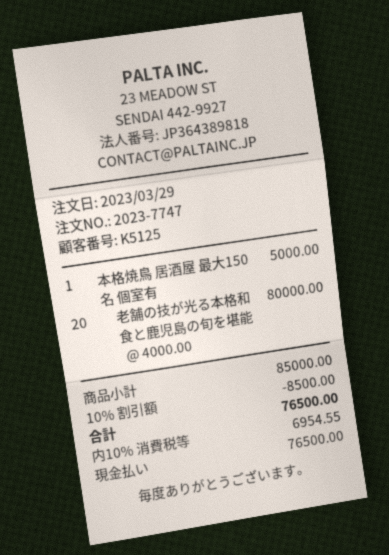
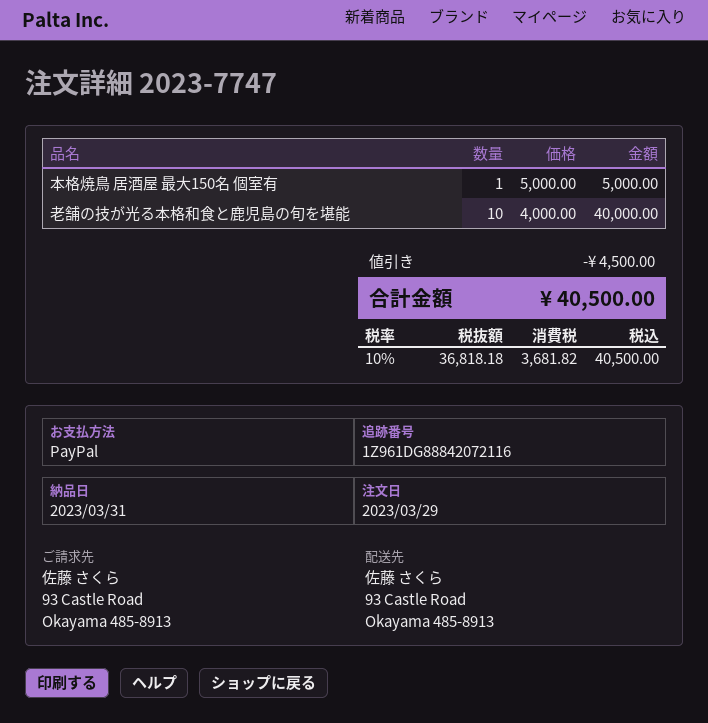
payment method: cash -> PayPal
老舗の技が光る本格和食と鹿児島の旬を堪能: 20 x 4000.00 = 80000.00 -> 10 x 4000.00 = 40000.00
discount: 8500.00 -> 4500.00
tax: 10% = 6954.55 -> 10% = 3681.82
total: 76500.00 -> 40500.00

